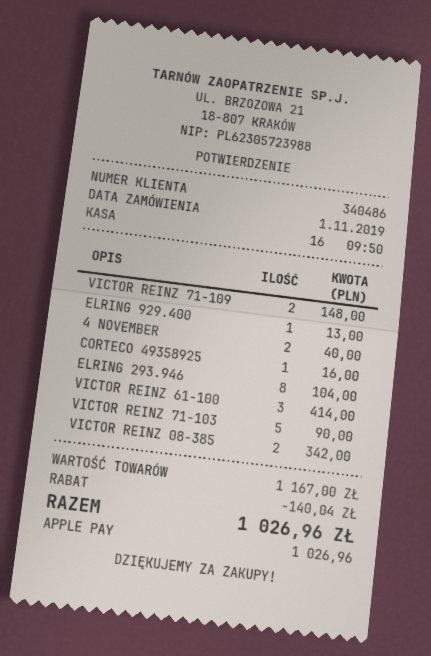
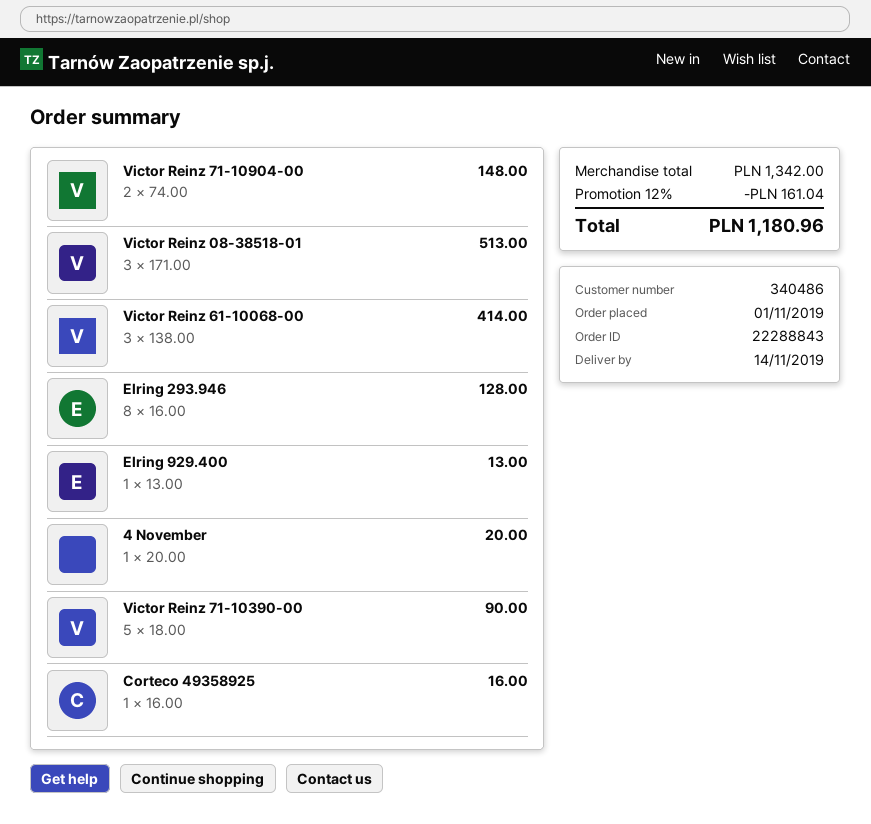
4 NOVEMBER: 2 for 40.00 -> 1 for 20.00
ELRING 293.946: 8 for 104.00 -> 8 for 128.00
VICTOR REINZ 08-385: 2 for 342.00 -> 3 for 513.00
subtotal: 1167.00 -> 1342.00
discount: 140.04 -> 161.04
total: 1026.96 -> 1180.96

